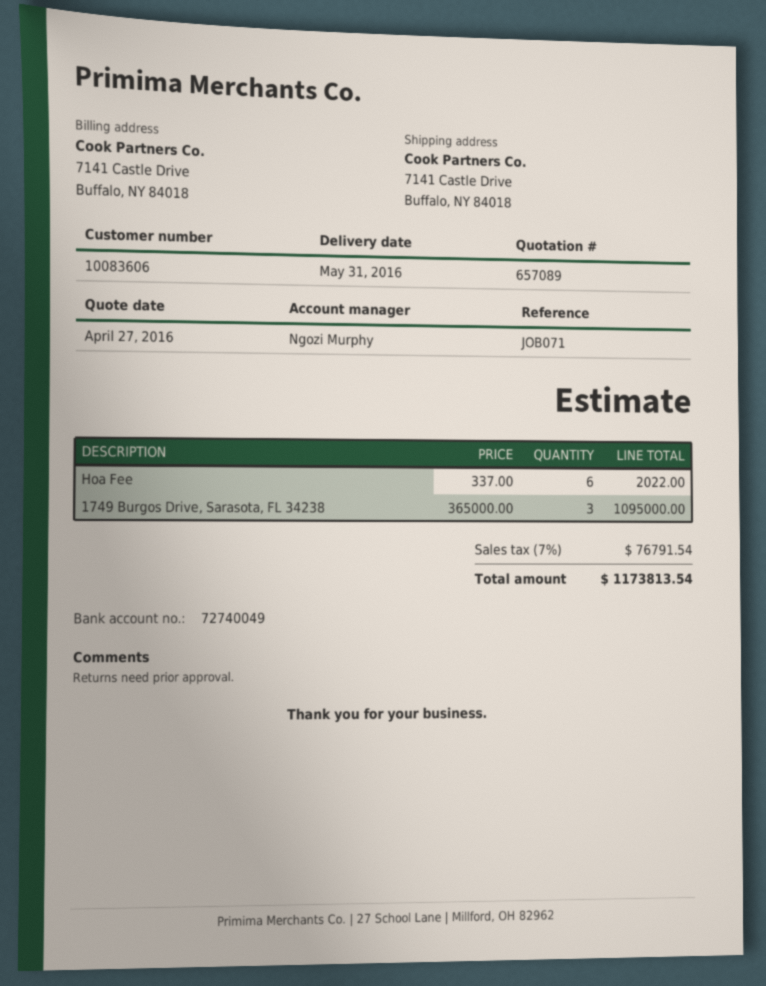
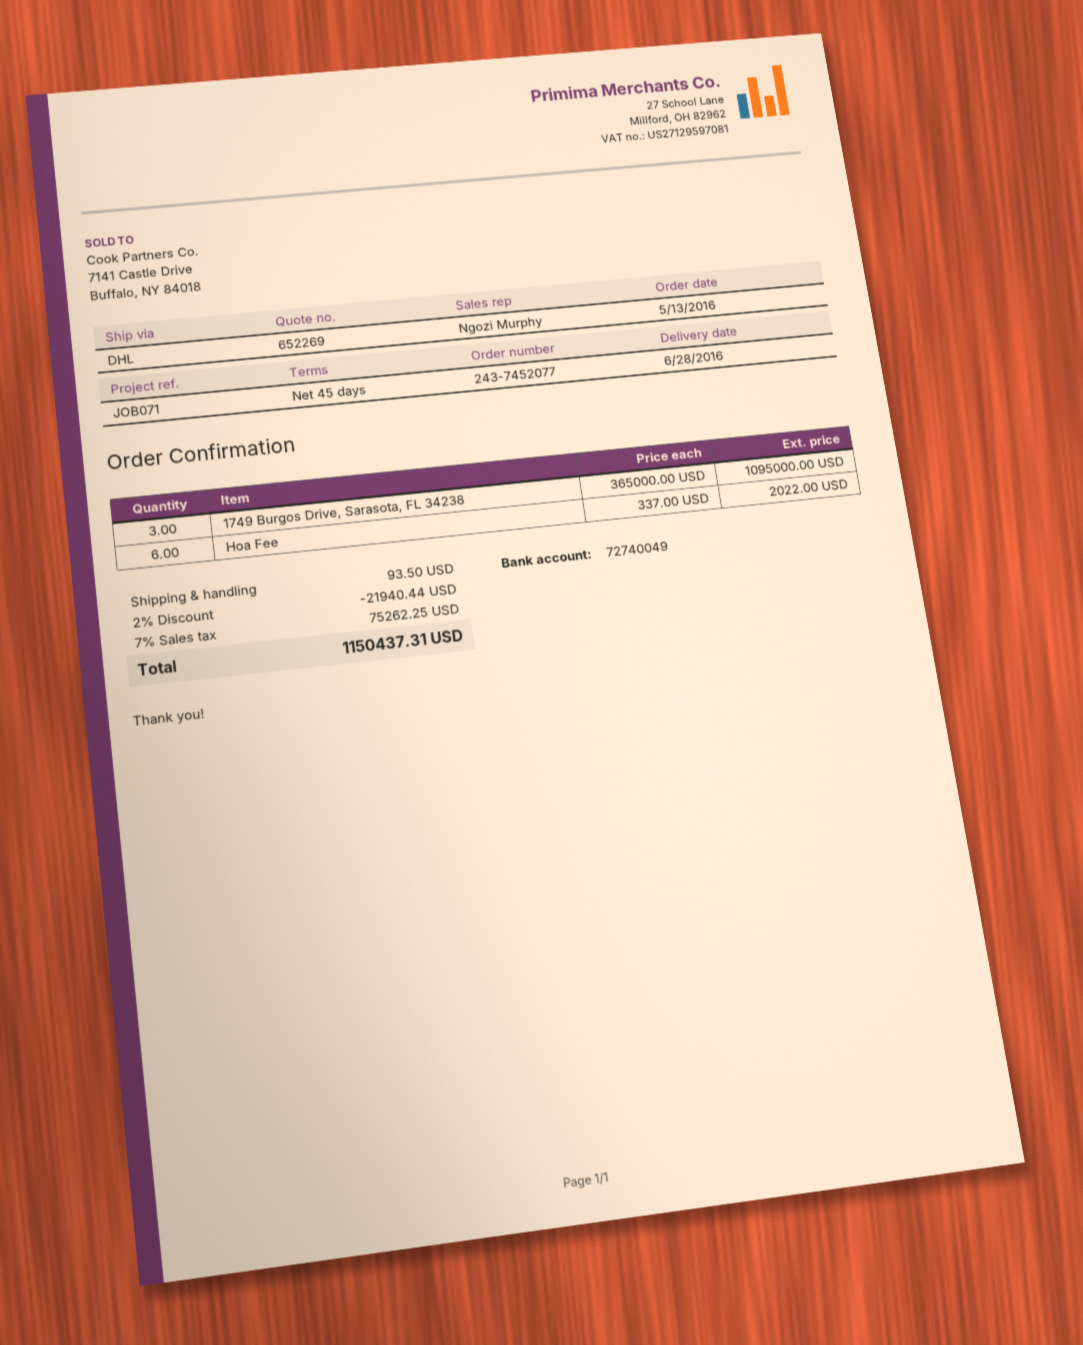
quote number: 657089 -> 652269
delivery date: 2016-05-31 -> 2016-06-28
discount: none -> 2% = 21940.44
shipping: none -> 93.50
tax: 7% = 76791.54 -> 7% = 75262.25
total: 1173813.54 -> 1150437.31

